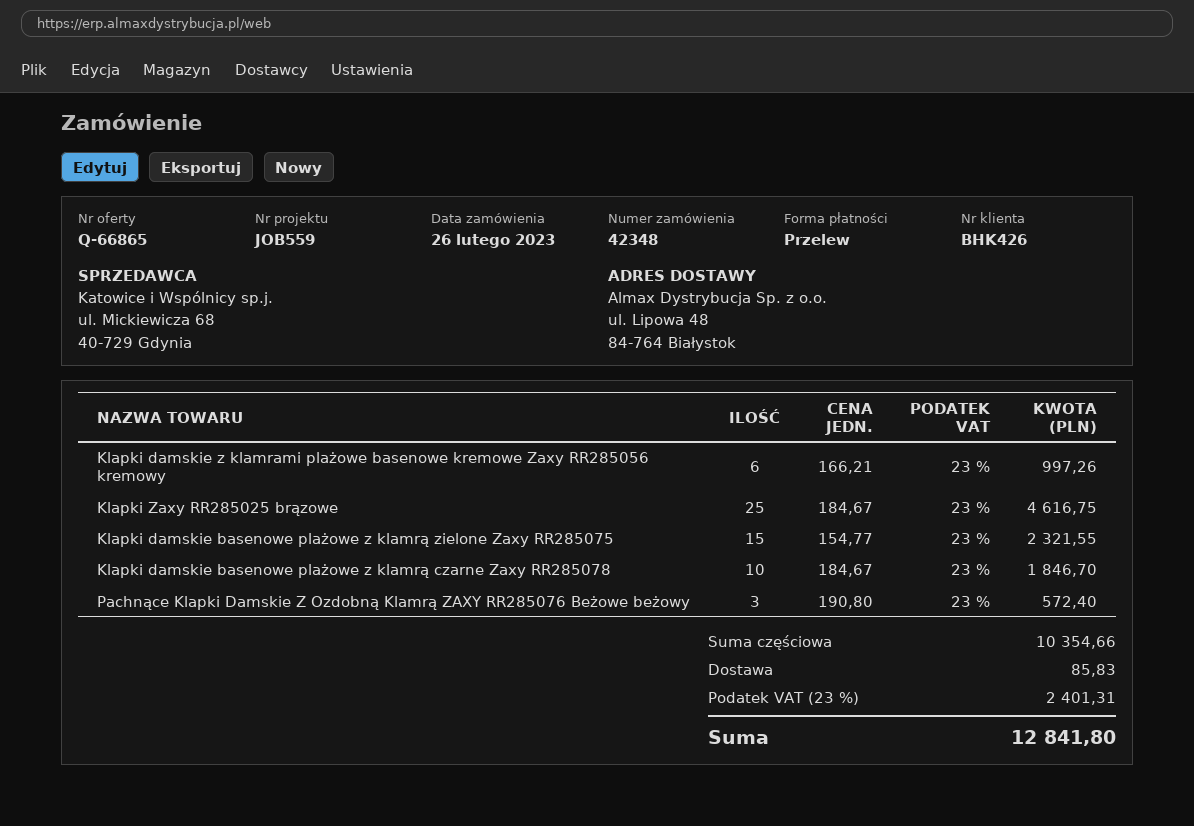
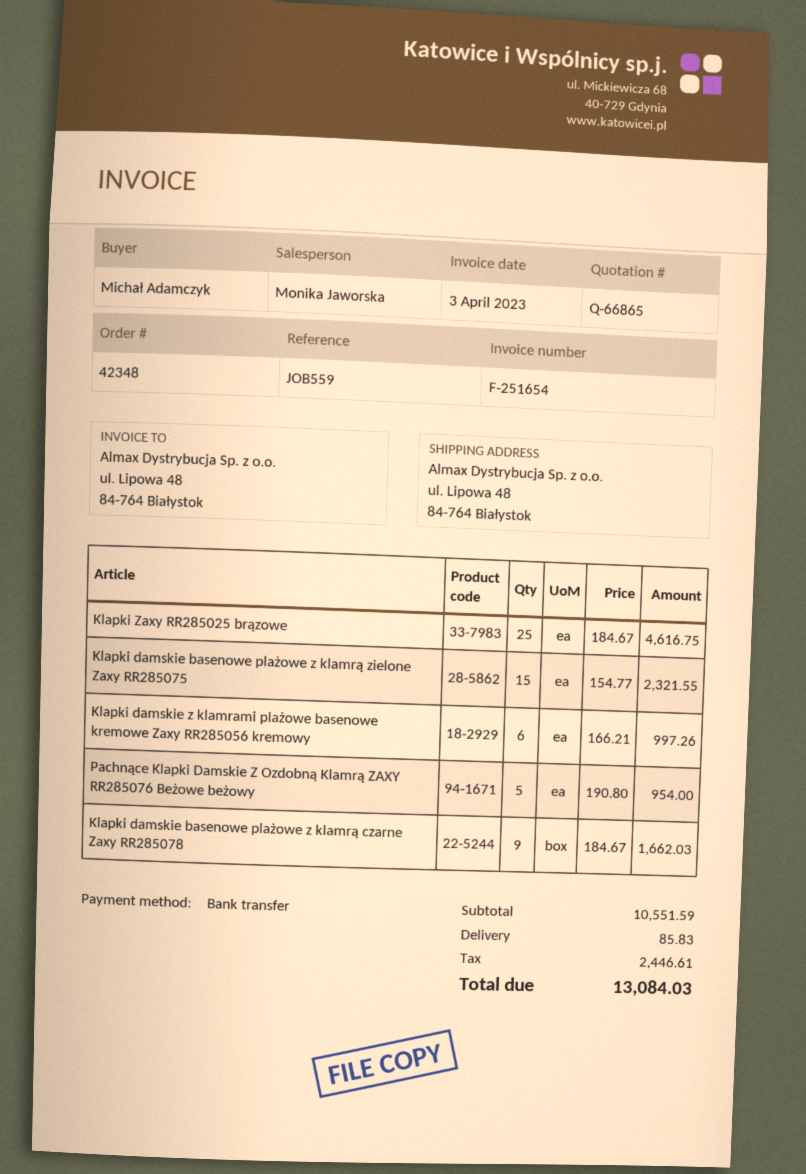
Klapki damskie basenowe plażowe z klamrą czarne Zaxy RR285078: 10 x 184.67 = 1846.70 -> 9 x 184.67 = 1662.03
Pachnące Klapki Damskie Z Ozdobną Klamrą ZAXY RR285076 Beżowe beżowy: 3 x 190.80 = 572.40 -> 5 x 190.80 = 954.00
subtotal: 10354.66 -> 10551.59
tax: 2401.31 -> 2446.61
total: 12841.80 -> 13084.03

